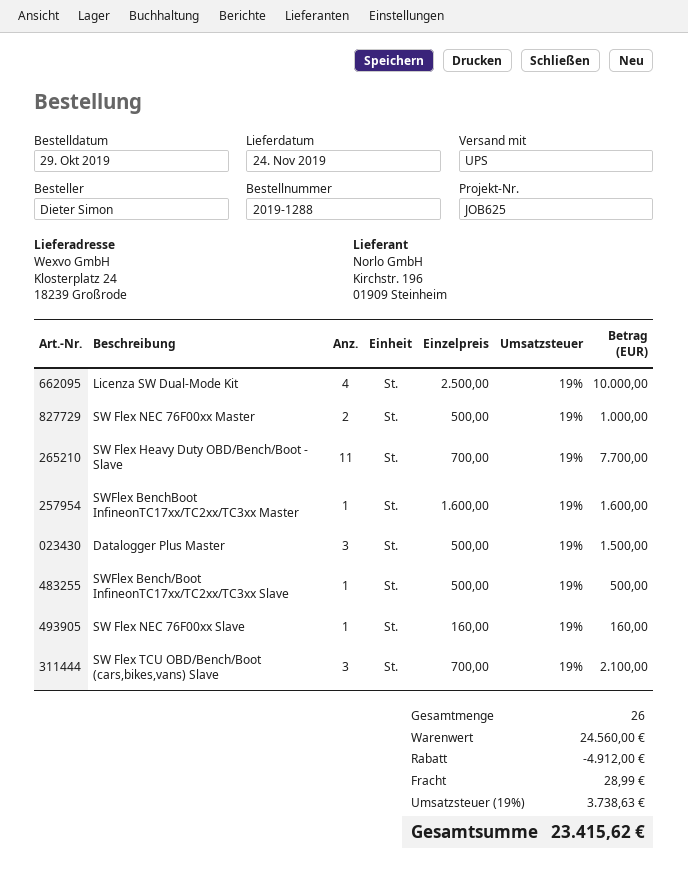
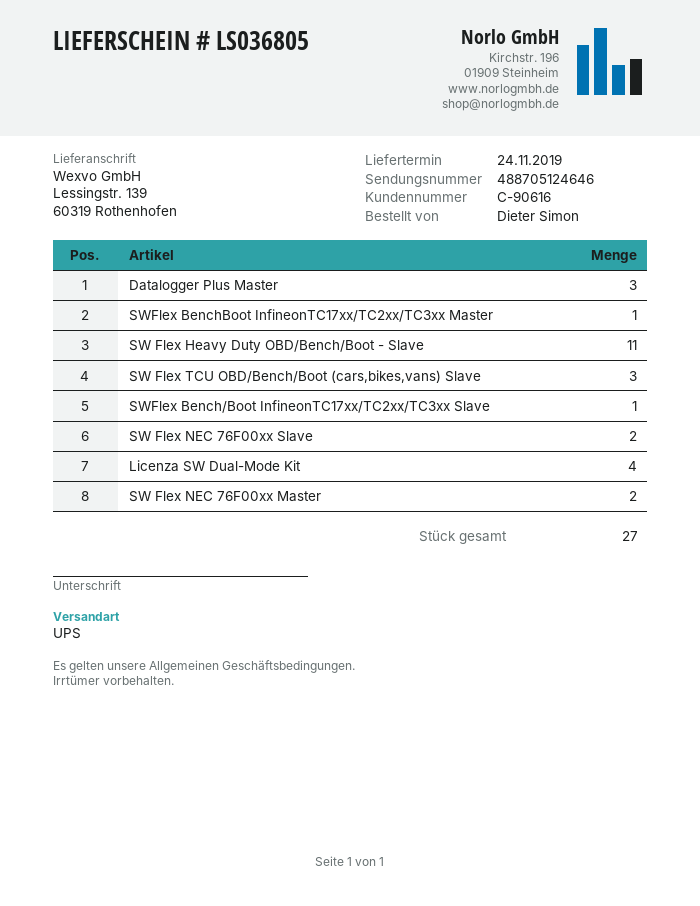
ship to: Klosterplatz 24, 18239 Großrode -> Lessingstr. 139, 60319 Rothenhofen
SW Flex NEC 76F00xx Slave: 1 -> 2
total quantity: 26 -> 27

